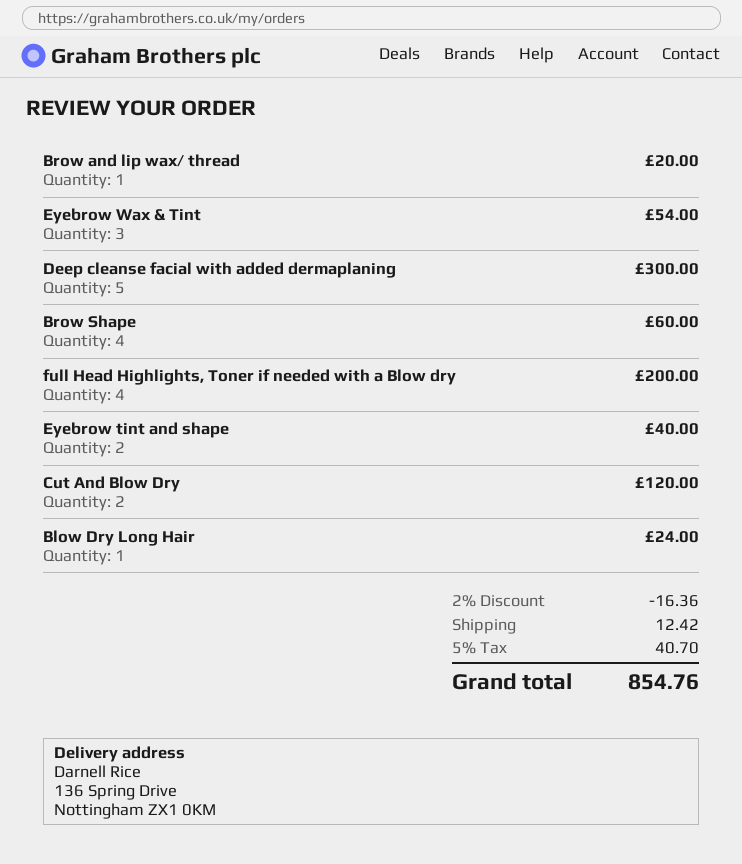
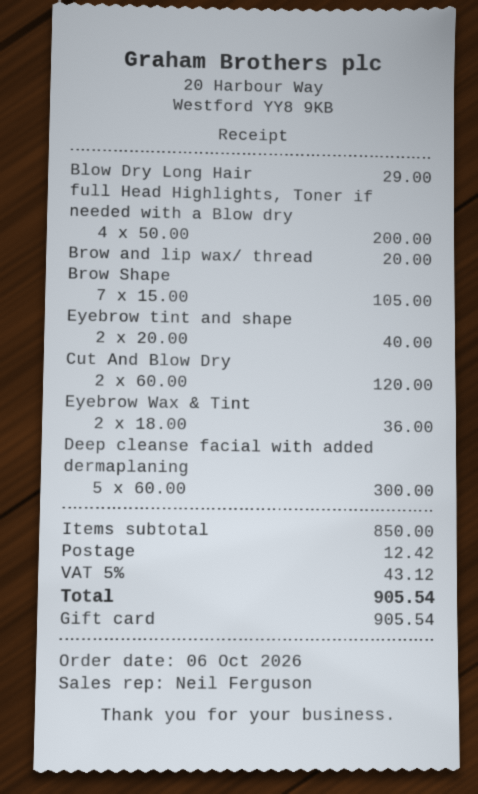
Eyebrow Wax & Tint: 3 for 54.00 -> 2 for 36.00
Brow Shape: 4 for 60.00 -> 7 for 105.00
Blow Dry Long Hair: 1 for 24.00 -> 1 for 29.00
discount: 2% = 16.36 -> none
tax: 5% = 40.70 -> 5% = 43.12
total: 854.76 -> 905.54

